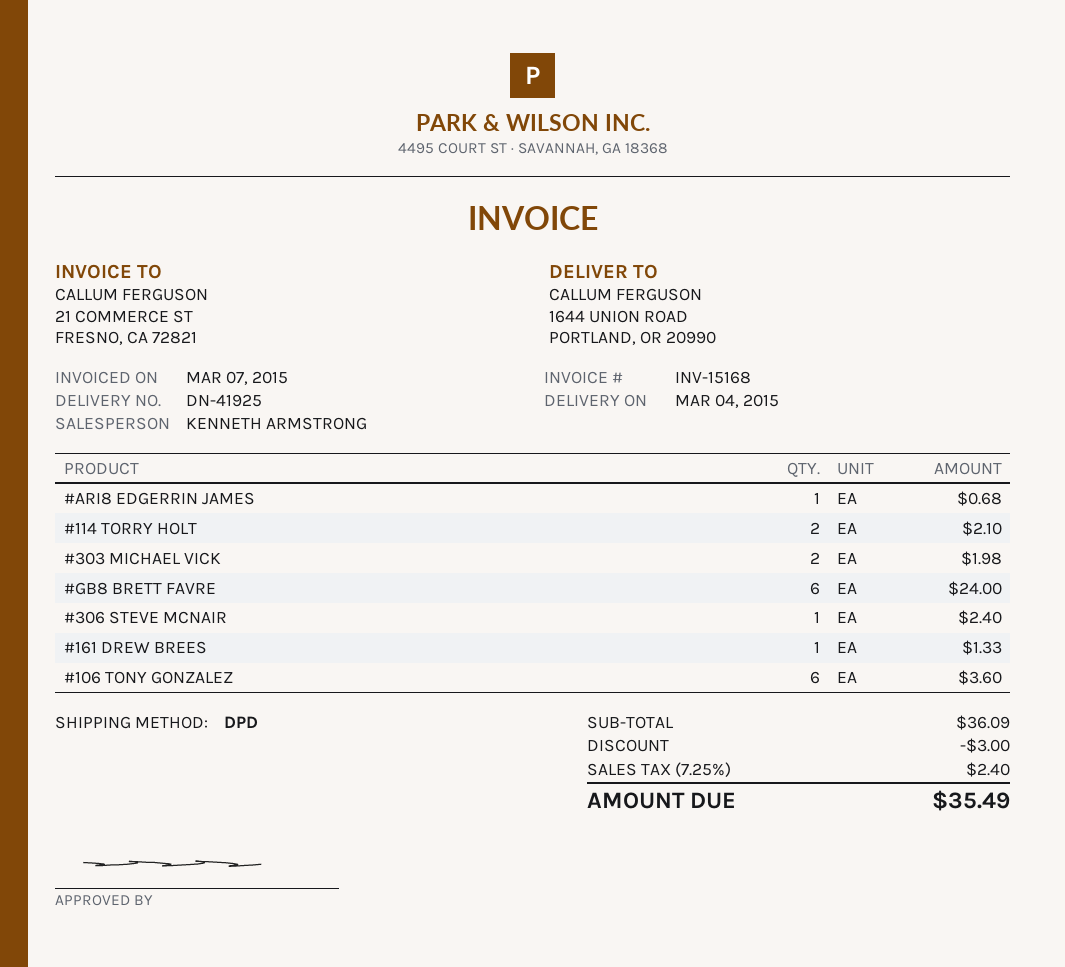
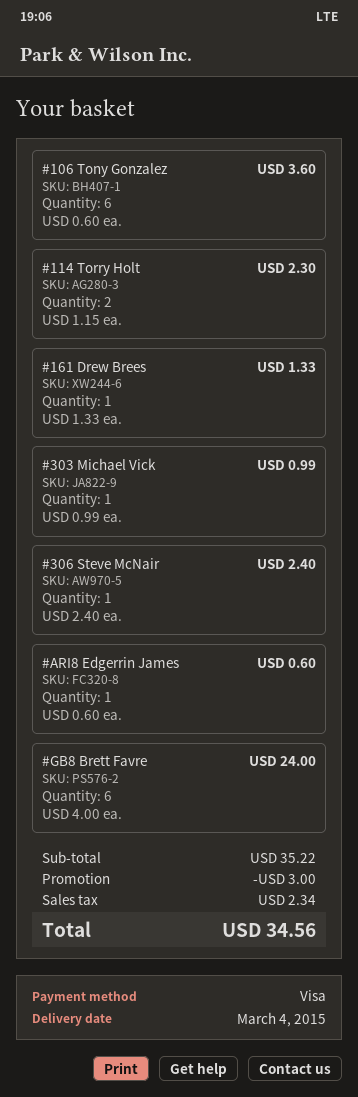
#ARI8 EDGERRIN JAMES: 1 for 0.68 -> 1 for 0.60
#114 TORRY HOLT: 2 for 2.10 -> 2 for 2.30
#303 MICHAEL VICK: 2 for 1.98 -> 1 for 0.99
subtotal: 36.09 -> 35.22
tax: 2.40 -> 2.34
total: 35.49 -> 34.56

